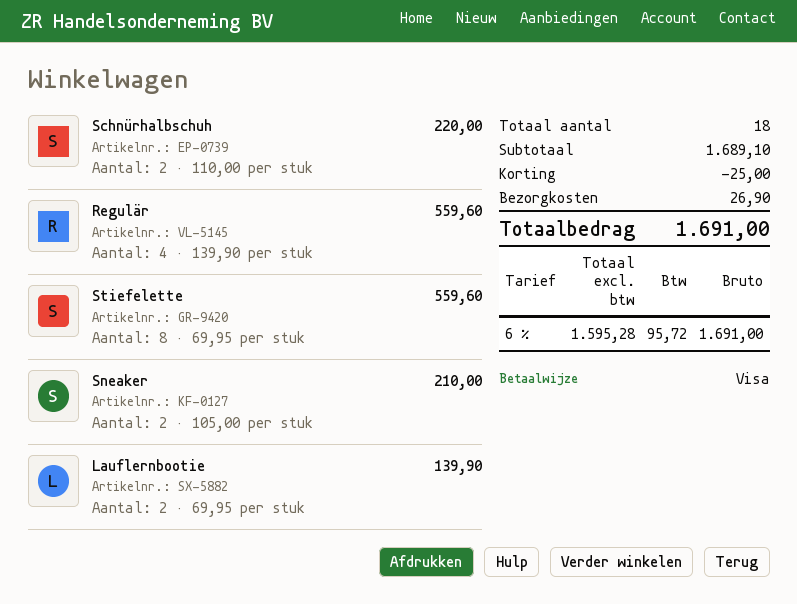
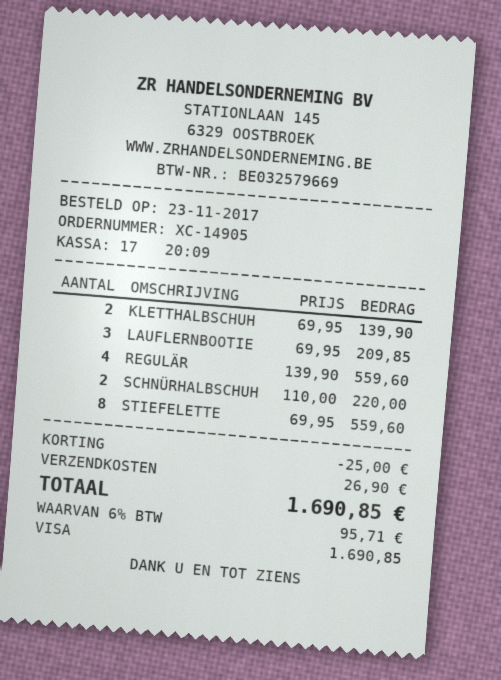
Sneaker: 2 x 105.00 = 210.00 -> none
Lauflernbootie: 2 x 69.95 = 139.90 -> 3 x 69.95 = 209.85
KLETTHALBSCHUH: none -> 2 x 69.95 = 139.90
tax: 6% = 95.72 -> 6% = 95.71
total: 1691.00 -> 1690.85

